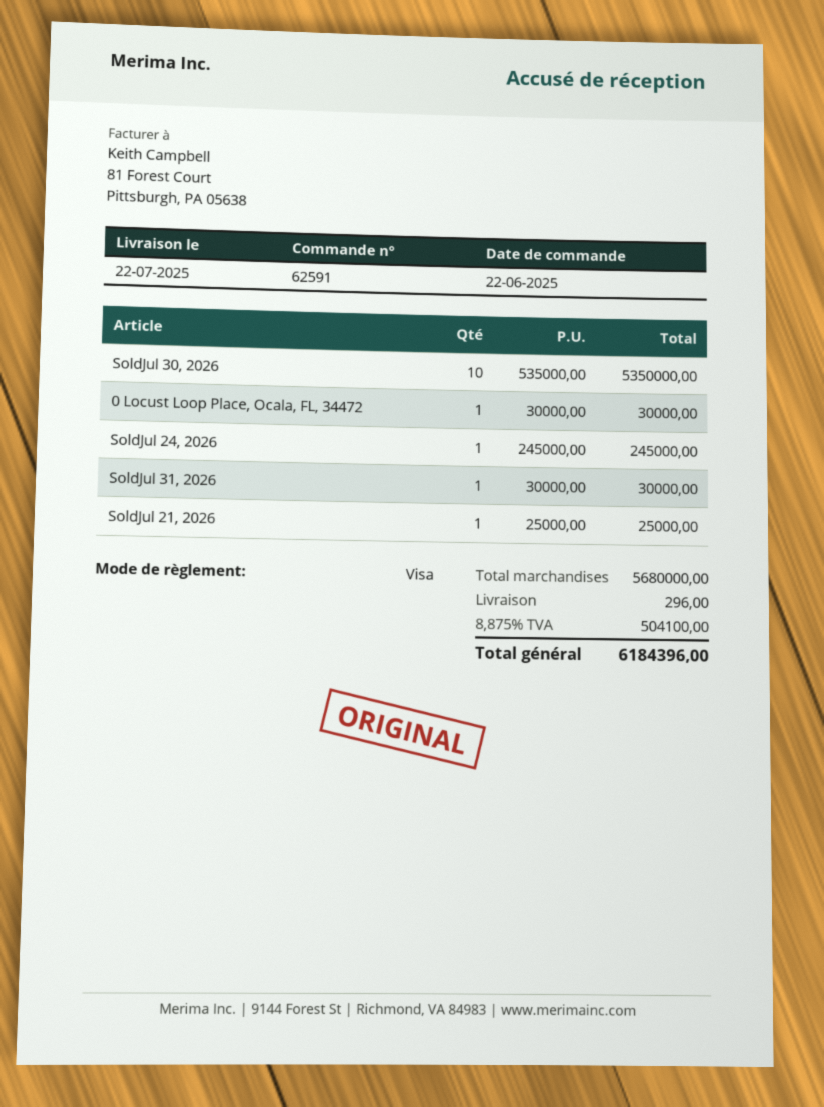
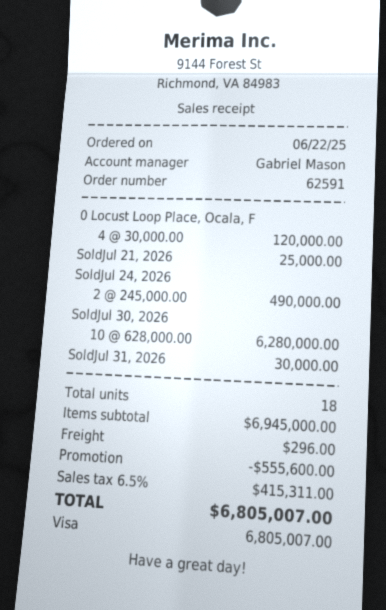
SoldJul 30, 2026: 10 x 535000.00 = 5350000.00 -> 10 x 628000.00 = 6280000.00
0 Locust Loop Place, Ocala, FL, 34472: 1 x 30000.00 = 30000.00 -> 4 x 30000.00 = 120000.00
SoldJul 24, 2026: 1 x 245000.00 = 245000.00 -> 2 x 245000.00 = 490000.00
subtotal: 5680000.00 -> 6945000.00
discount: none -> 555600.00
tax: 8.875% = 504100.00 -> 6.5% = 415311.00
total: 6184396.00 -> 6805007.00

